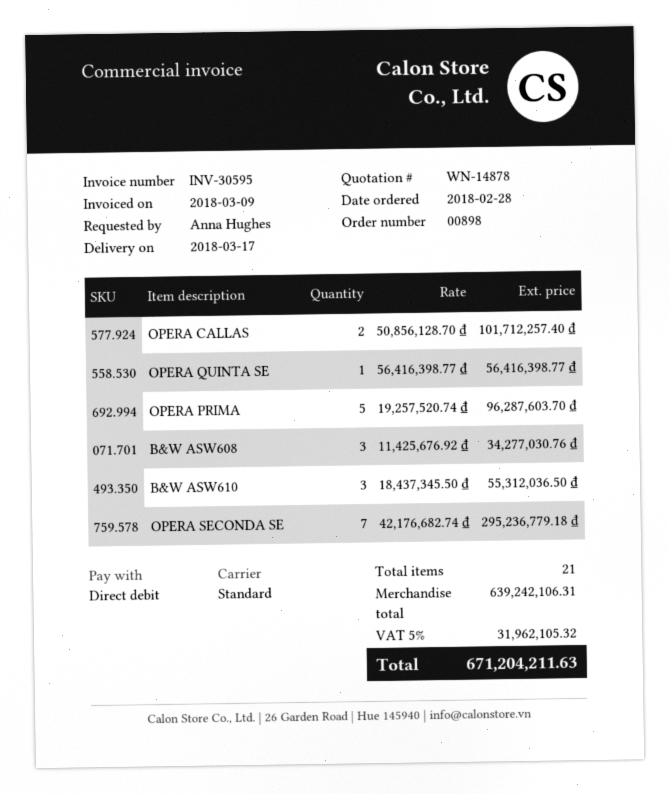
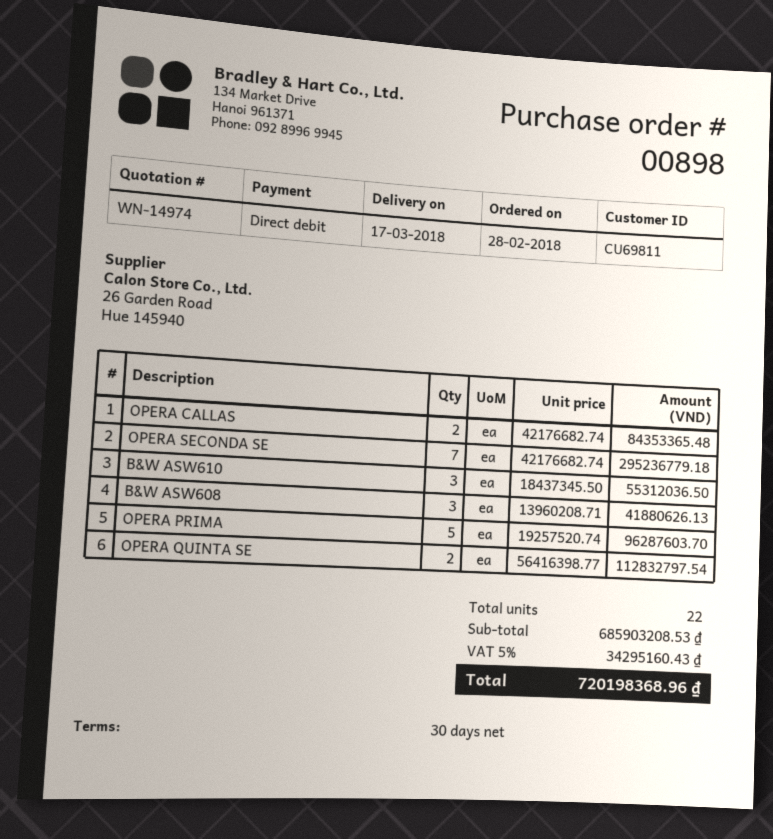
quote number: WN-14878 -> WN-14974
OPERA CALLAS: 2 x 50856128.70 = 101712257.40 -> 2 x 42176682.74 = 84353365.48
OPERA QUINTA SE: 1 x 56416398.77 = 56416398.77 -> 2 x 56416398.77 = 112832797.54
B&W ASW608: 3 x 11425676.92 = 34277030.76 -> 3 x 13960208.71 = 41880626.13
total quantity: 21 -> 22
subtotal: 639242106.31 -> 685903208.53
tax: 5% = 31962105.32 -> 5% = 34295160.43
total: 671204211.63 -> 720198368.96

